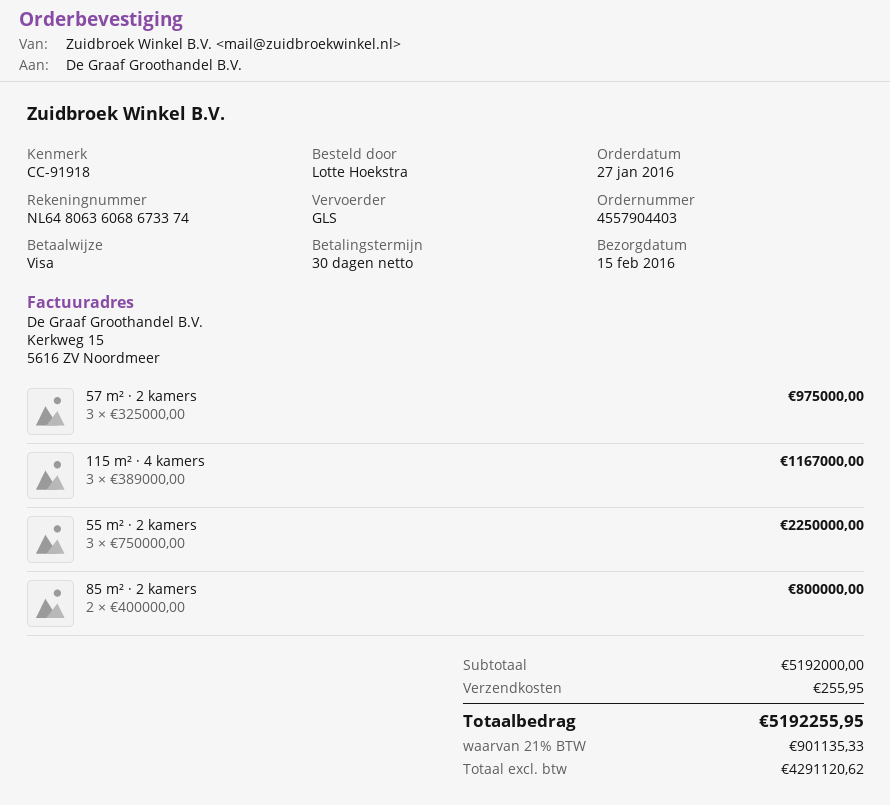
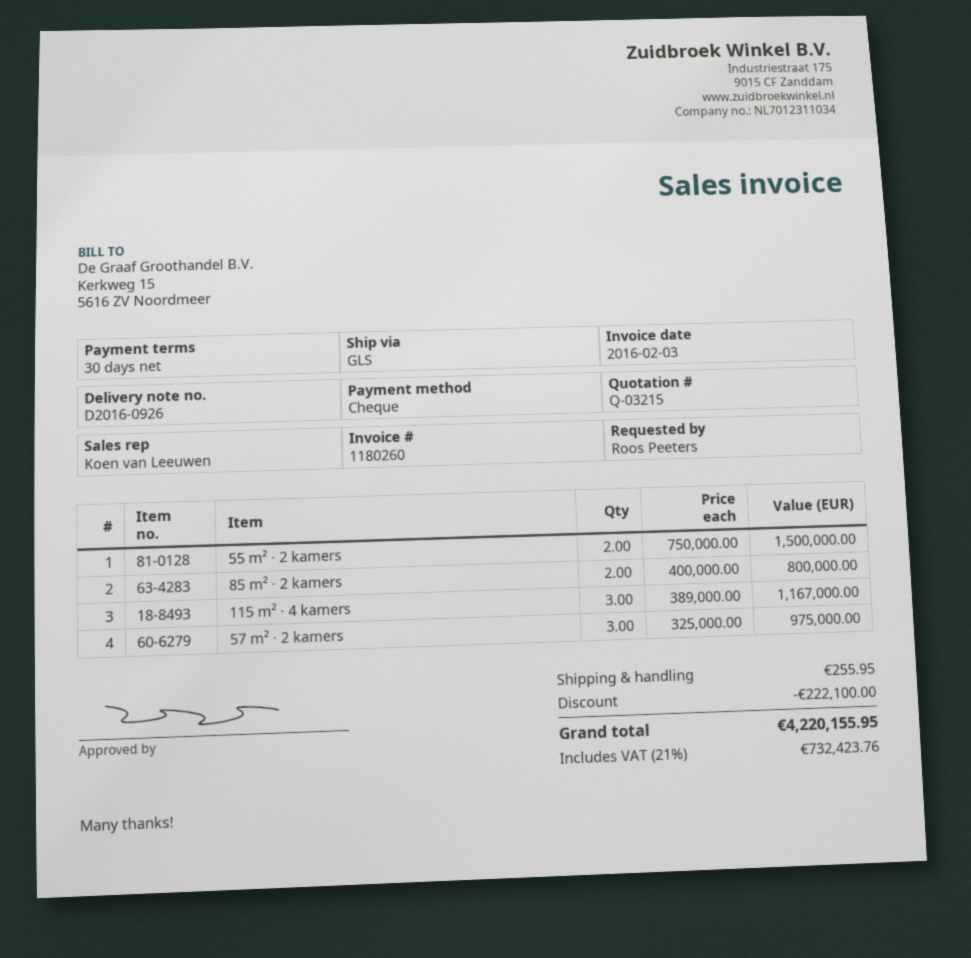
ordered by: Lotte Hoekstra -> Roos Peeters
payment method: Visa -> cheque
55 m² · 2 kamers: 3 x 750000.00 = 2250000.00 -> 2 x 750000.00 = 1500000.00
discount: none -> 222100.00
tax: 21% = 901135.33 -> 21% = 732423.76
total: 5192255.95 -> 4220155.95

